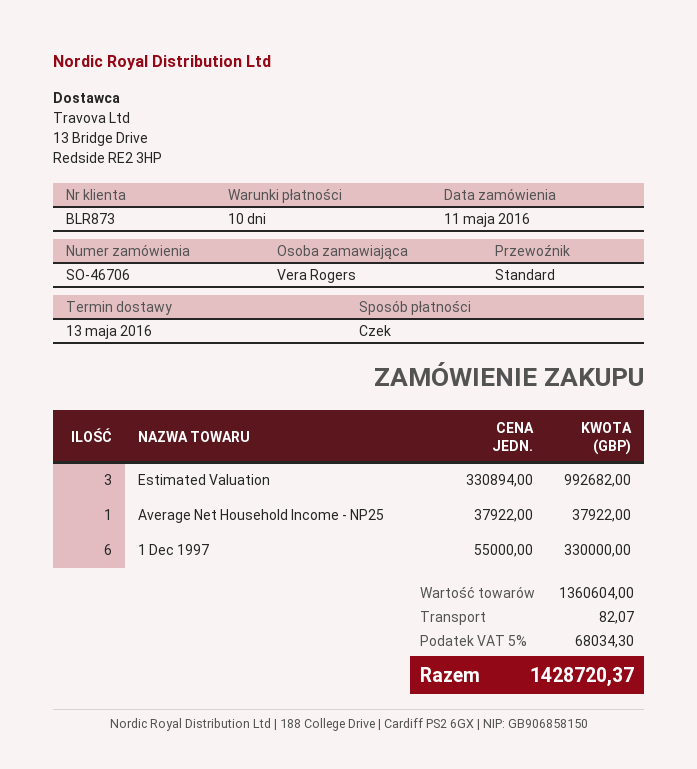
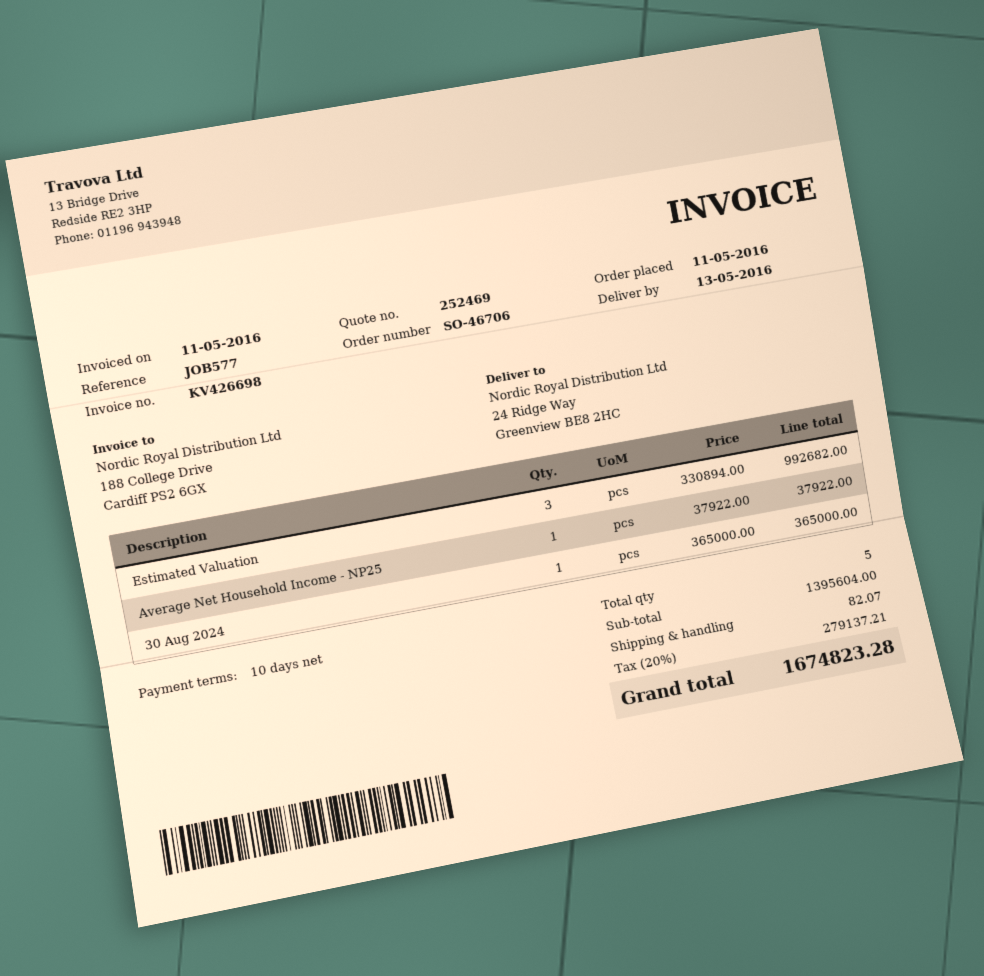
1 Dec 1997: 6 x 55000.00 = 330000.00 -> none
30 Aug 2024: none -> 1 x 365000.00 = 365000.00
subtotal: 1360604.00 -> 1395604.00
tax: 5% = 68034.30 -> 20% = 279137.21
total: 1428720.37 -> 1674823.28

